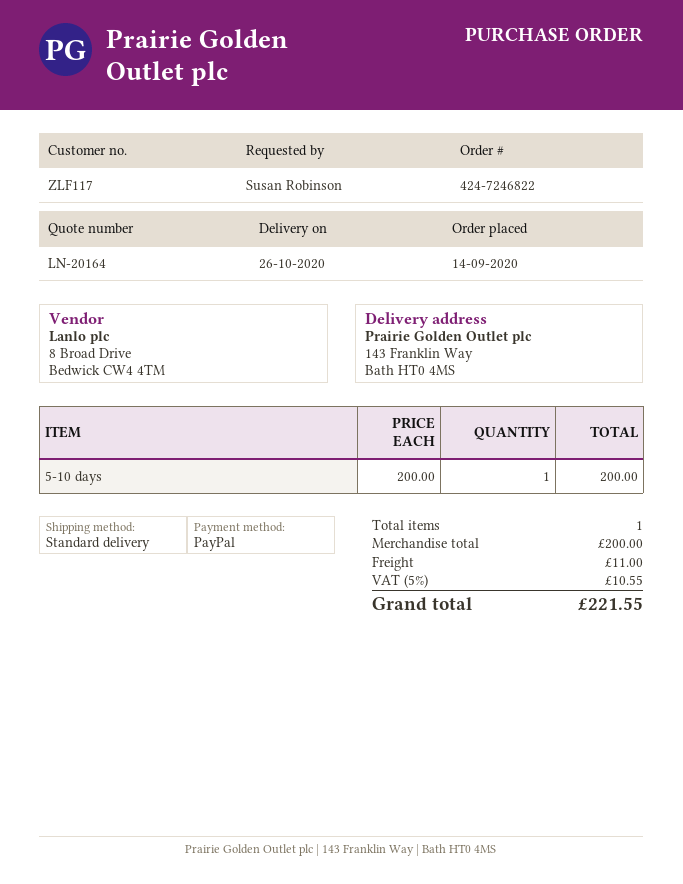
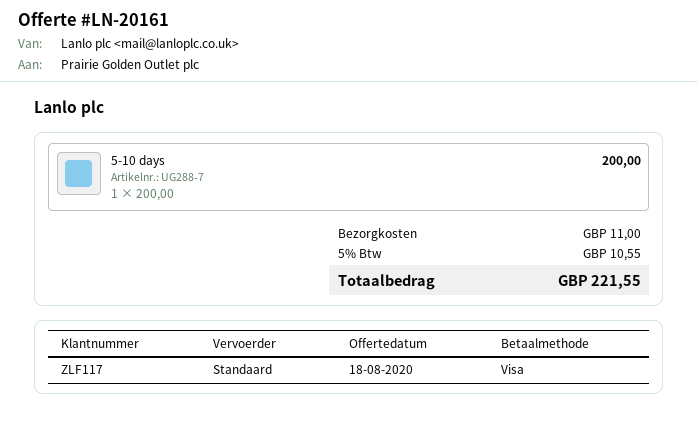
quote number: LN-20164 -> LN-20161
payment method: PayPal -> Visa

